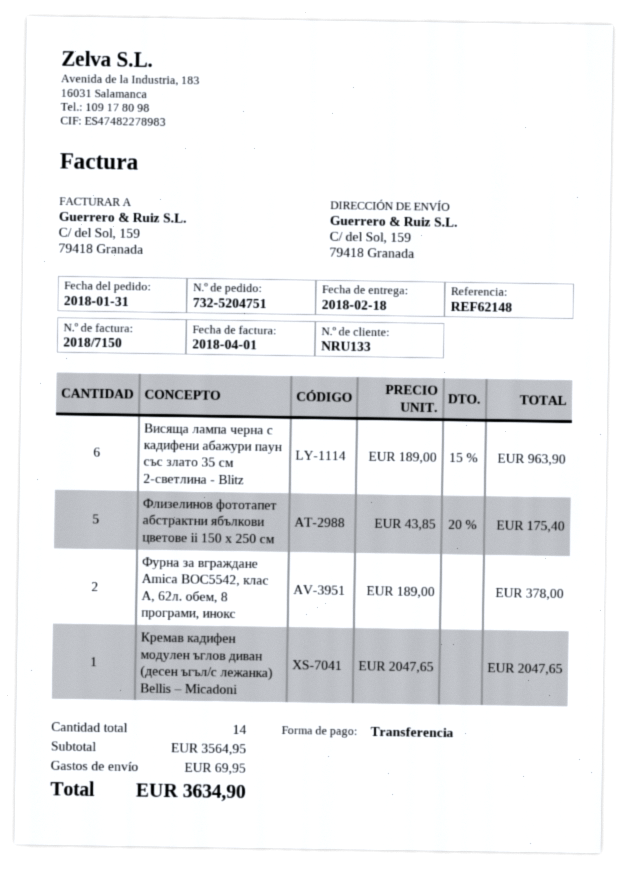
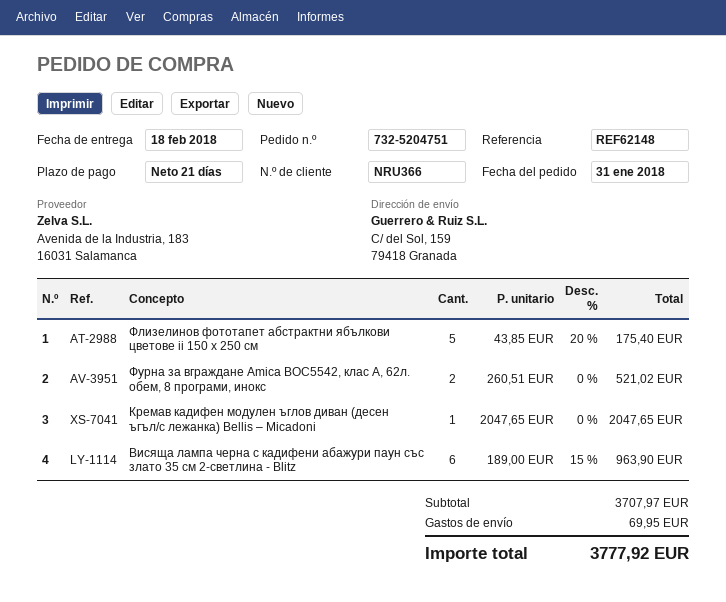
customer number: NRU133 -> NRU366
Фурна за вграждане Amica BOC5542, клас A, 62л. обем, 8 програми, инокс: 2 x 189.00 = 378.00 -> 2 x 260.51 = 521.02
subtotal: 3564.95 -> 3707.97
total: 3634.90 -> 3777.92

